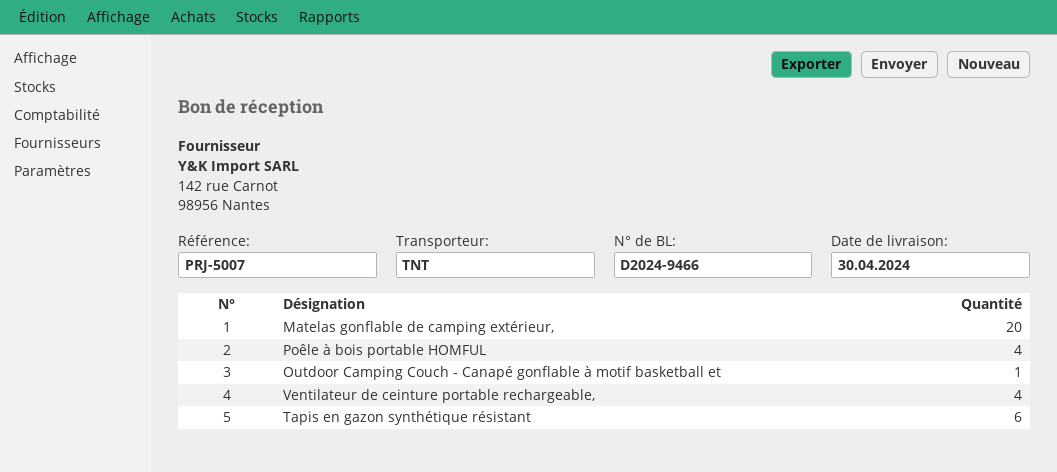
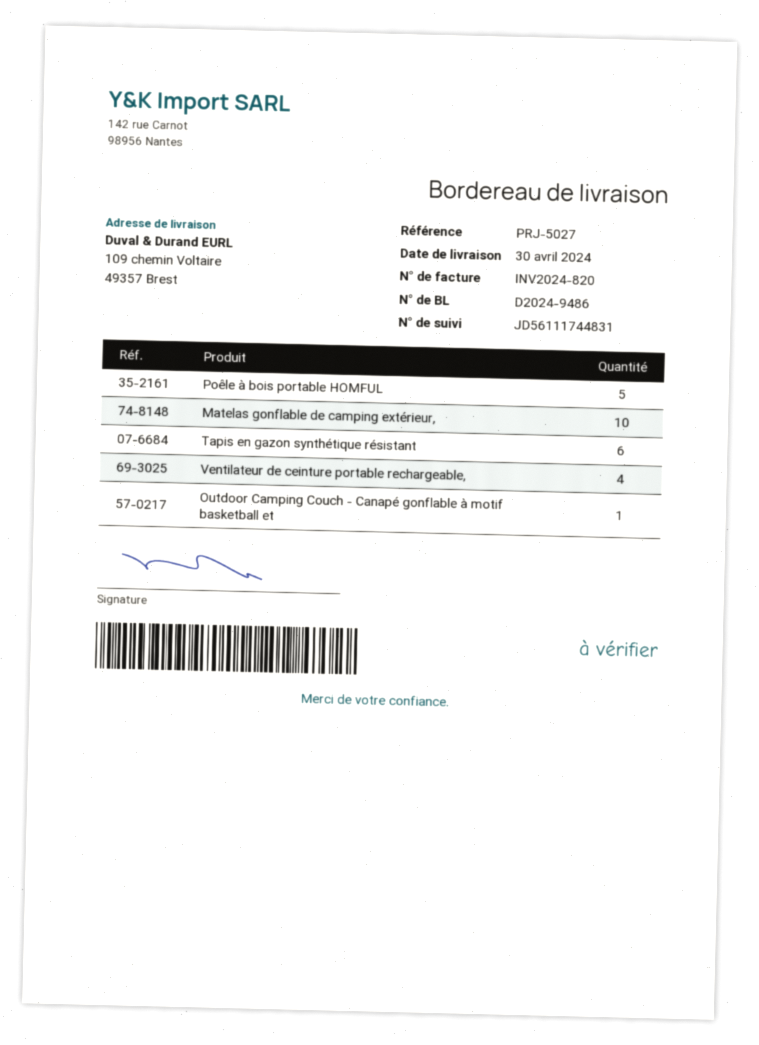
delivery note number: D2024-9466 -> D2024-9486
reference: PRJ-5007 -> PRJ-5027
Matelas gonflable de camping extérieur,: 20 -> 10
Poêle à bois portable HOMFUL: 4 -> 5

